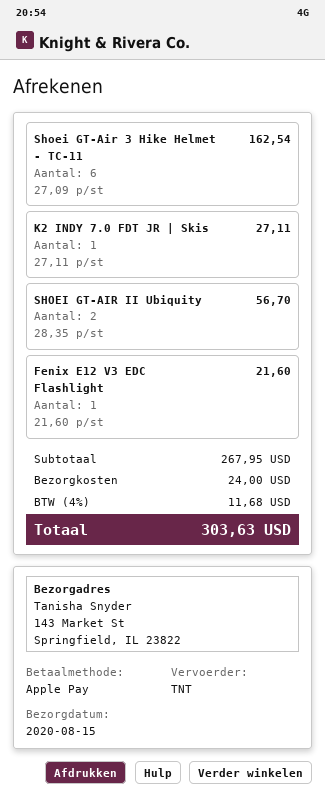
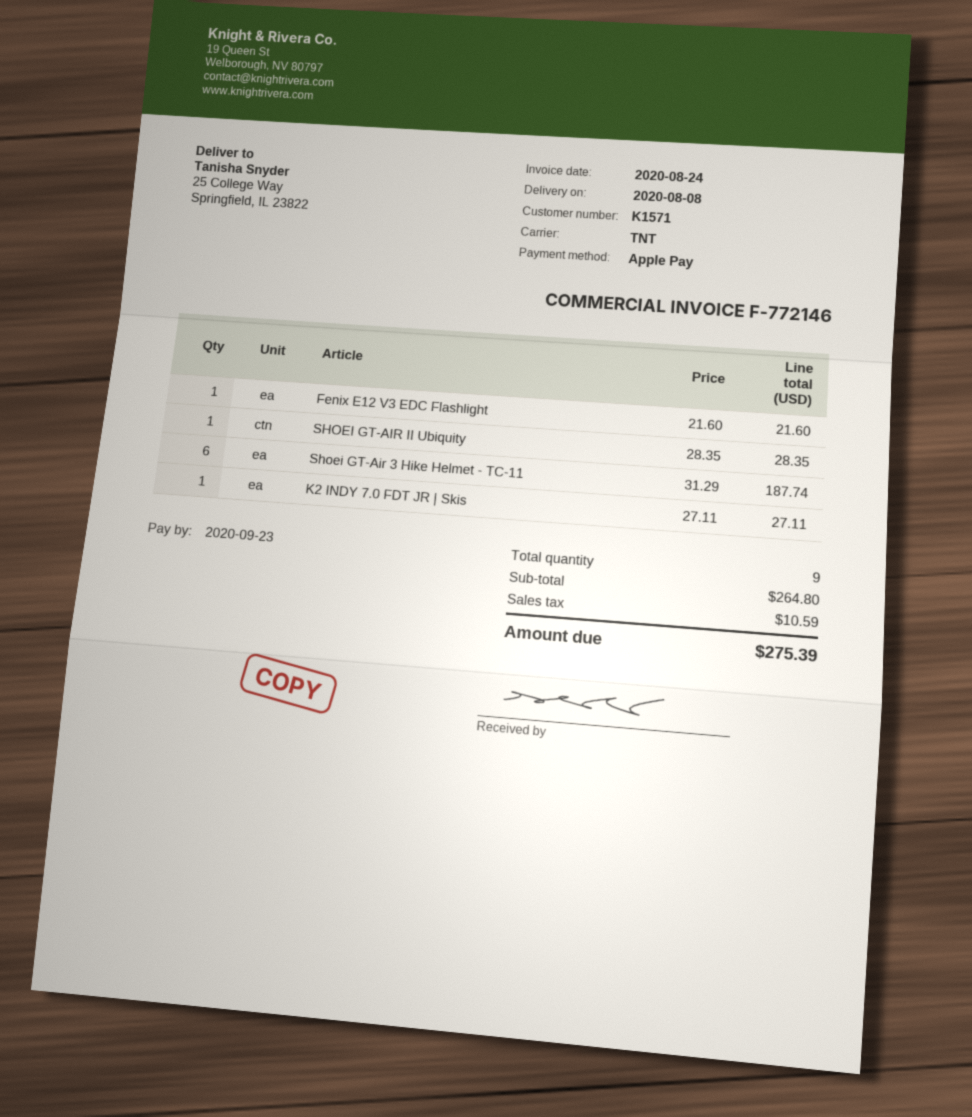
delivery date: 2020-08-15 -> 2020-08-08
ship to: 143 Market St, Springfield, IL 23822 -> 25 College Way, Springfield, IL 23822
Shoei GT-Air 3 Hike Helmet - TC-11: 6 x 27.09 = 162.54 -> 6 x 31.29 = 187.74
SHOEI GT-AIR II Ubiquity: 2 x 28.35 = 56.70 -> 1 x 28.35 = 28.35
subtotal: 267.95 -> 264.80
shipping: 24.00 -> none
tax: 11.68 -> 10.59
total: 303.63 -> 275.39

